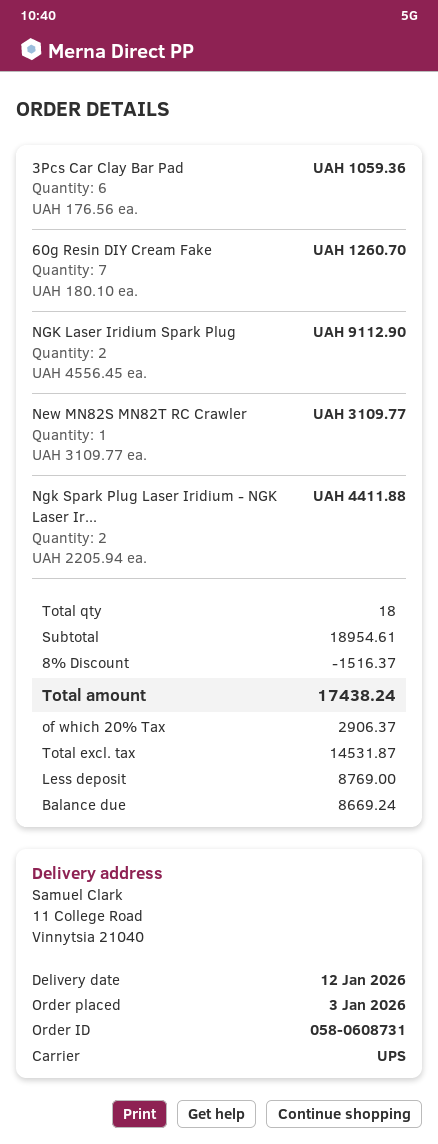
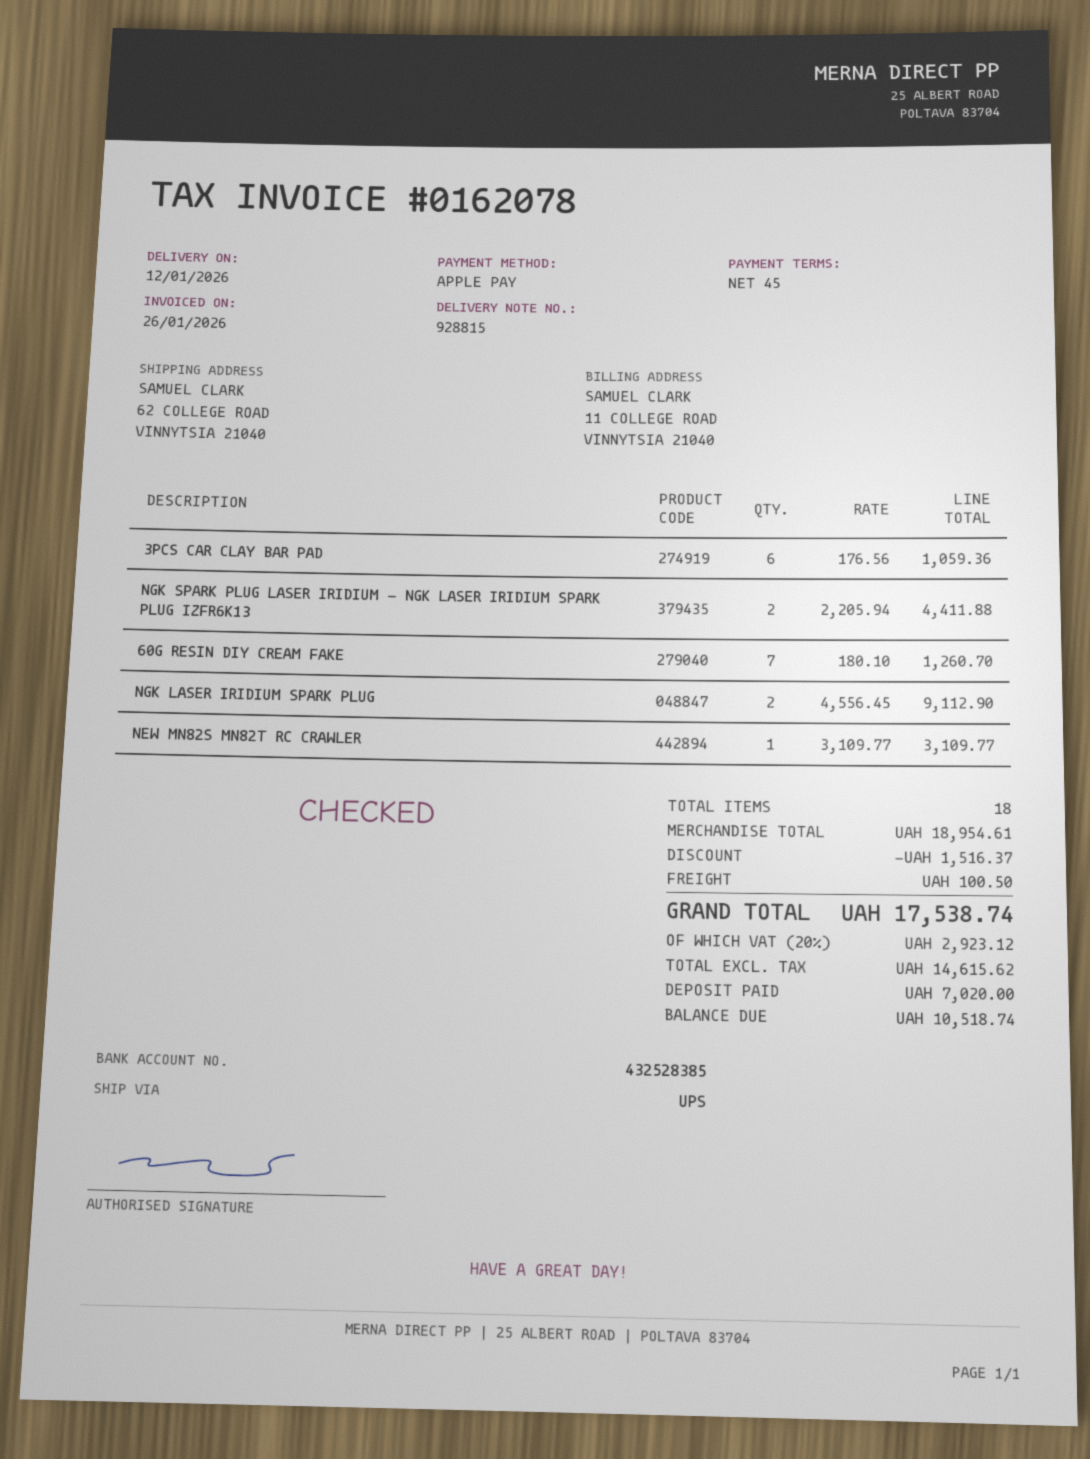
ship to: 11 College Road, Vinnytsia 21040 -> 62 COLLEGE ROAD, VINNYTSIA 21040
shipping: none -> 100.50
net: 14531.87 -> 14615.62
tax: 20% = 2906.37 -> 20% = 2923.12
total: 17438.24 -> 17538.74
deposit: 8769.00 -> 7020.00
balance: 8669.24 -> 10518.74

